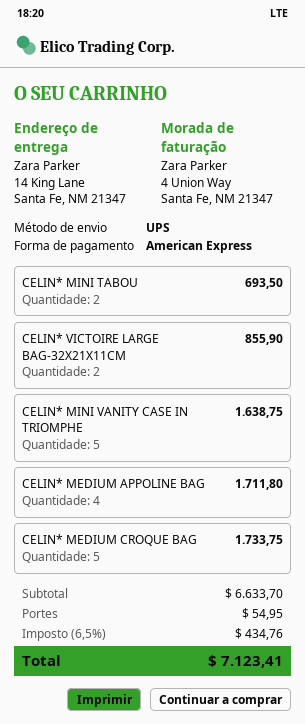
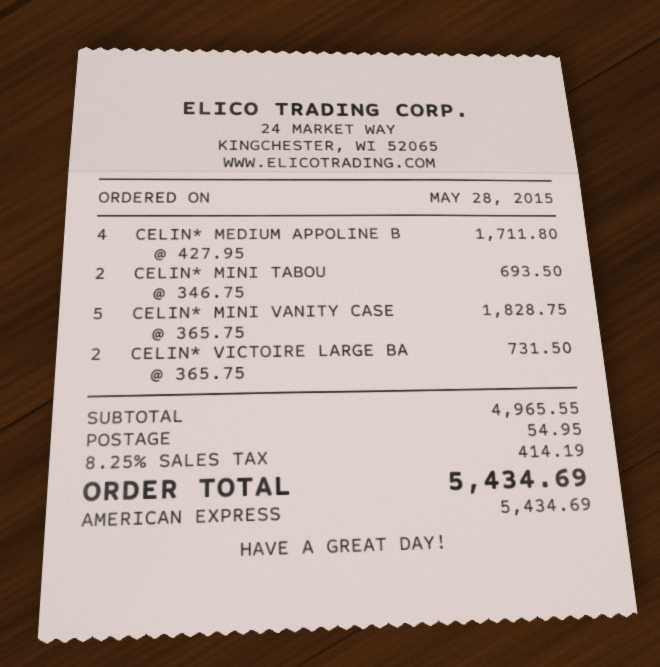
CELIN* VICTOIRE LARGE BAG-32X21X11CM: 2 for 855.90 -> 2 for 731.50
CELIN* MINI VANITY CASE IN TRIOMPHE: 5 for 1638.75 -> 5 for 1828.75
CELIN* MEDIUM CROQUE BAG: 5 for 1733.75 -> none
subtotal: 6633.70 -> 4965.55
tax: 6.5% = 434.76 -> 8.25% = 414.19
total: 7123.41 -> 5434.69

